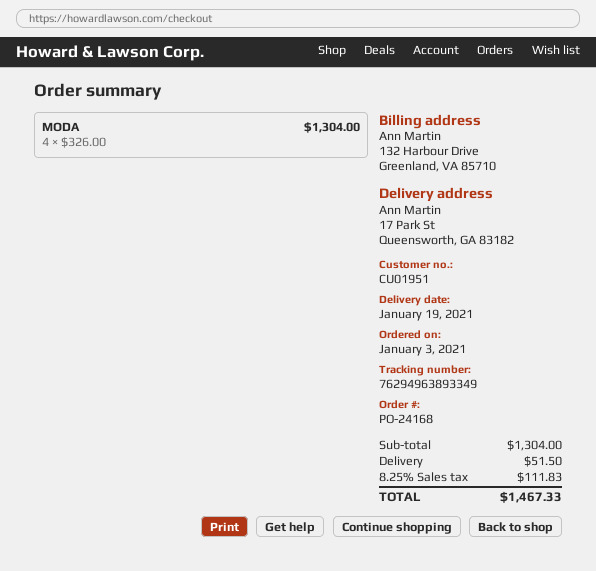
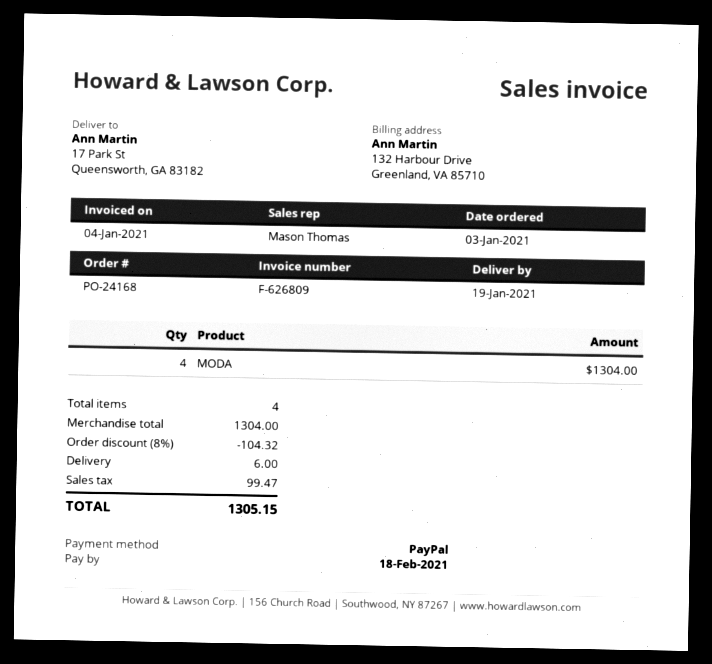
discount: none -> 8% = 104.32
shipping: 51.50 -> 6.00
tax: 111.83 -> 99.47
total: 1467.33 -> 1305.15

